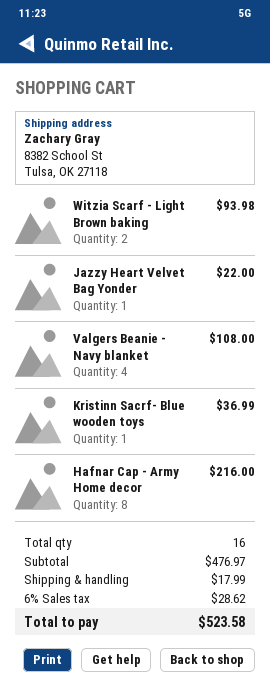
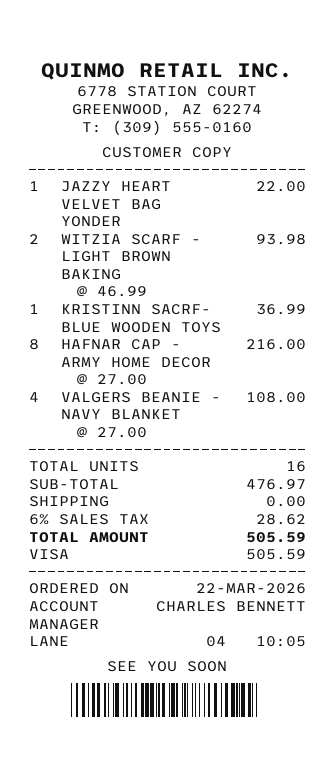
shipping: 17.99 -> 0.00
total: 523.58 -> 505.59

